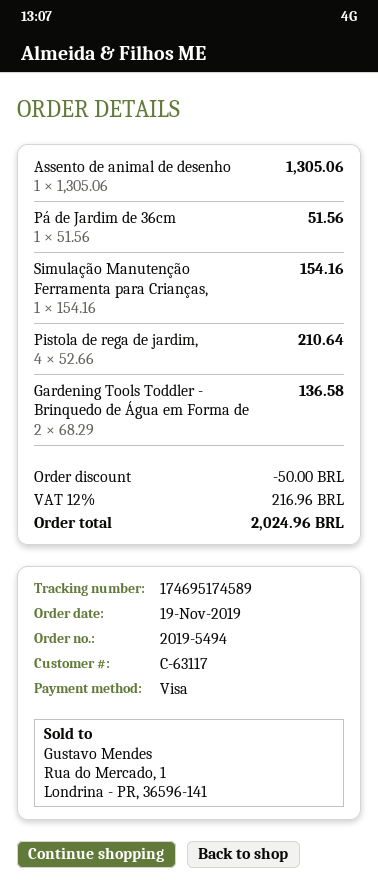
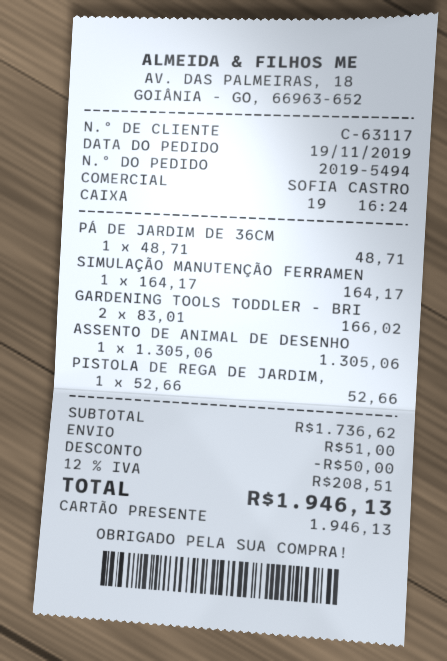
payment method: Visa -> gift card
Pá de Jardim de 36cm: 1 x 51.56 = 51.56 -> 1 x 48.71 = 48.71
Simulação Manutenção Ferramenta para Crianças,: 1 x 154.16 = 154.16 -> 1 x 164.17 = 164.17
Pistola de rega de jardim,: 4 x 52.66 = 210.64 -> 1 x 52.66 = 52.66
Gardening Tools Toddler - Brinquedo de Água em Forma de: 2 x 68.29 = 136.58 -> 2 x 83.01 = 166.02
shipping: none -> 51.00
tax: 12% = 216.96 -> 12% = 208.51
total: 2024.96 -> 1946.13

